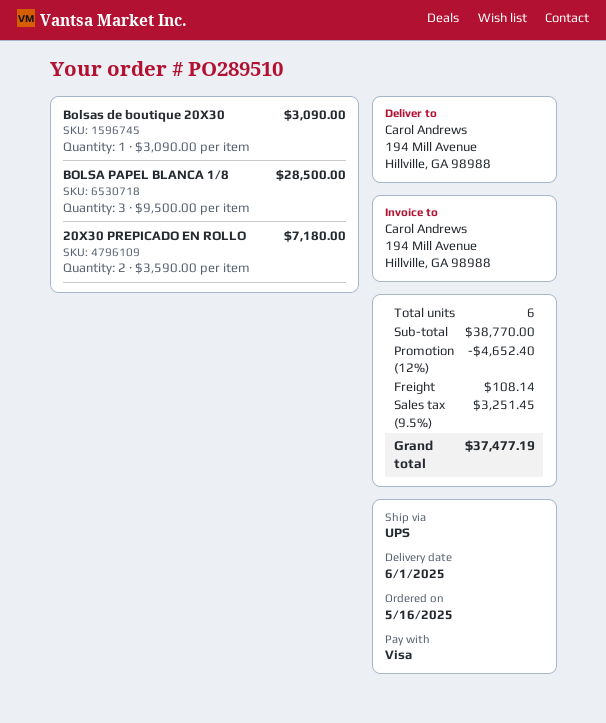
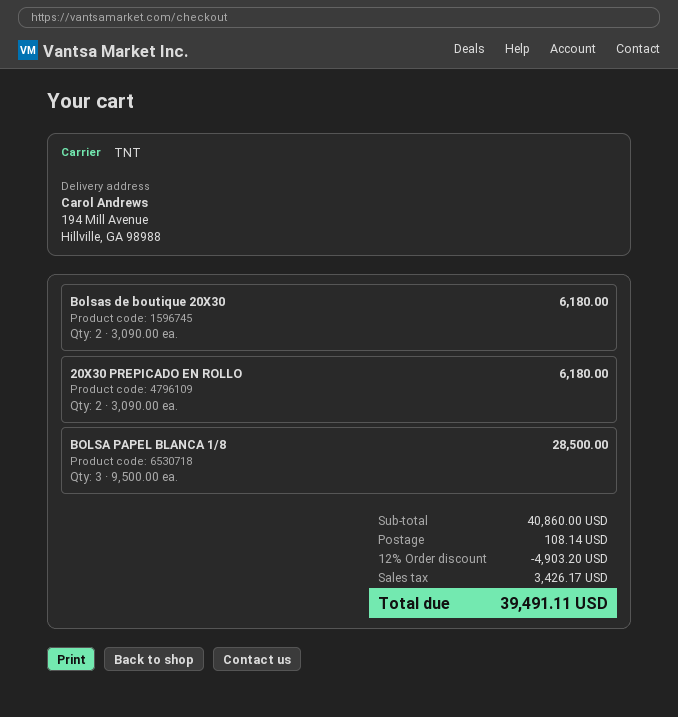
shipping method: UPS -> TNT
Bolsas de boutique 20X30: 1 x 3090.00 = 3090.00 -> 2 x 3090.00 = 6180.00
20X30 PREPICADO EN ROLLO: 2 x 3590.00 = 7180.00 -> 2 x 3090.00 = 6180.00
subtotal: 38770.00 -> 40860.00
discount: 12% = 4652.40 -> 12% = 4903.20
tax: 3251.45 -> 3426.17
total: 37477.19 -> 39491.11

